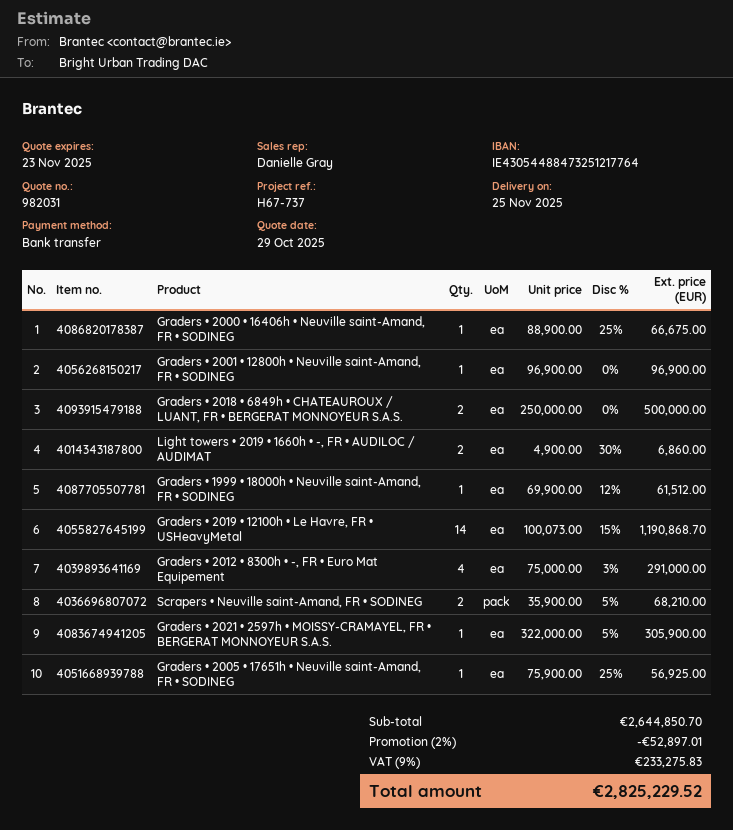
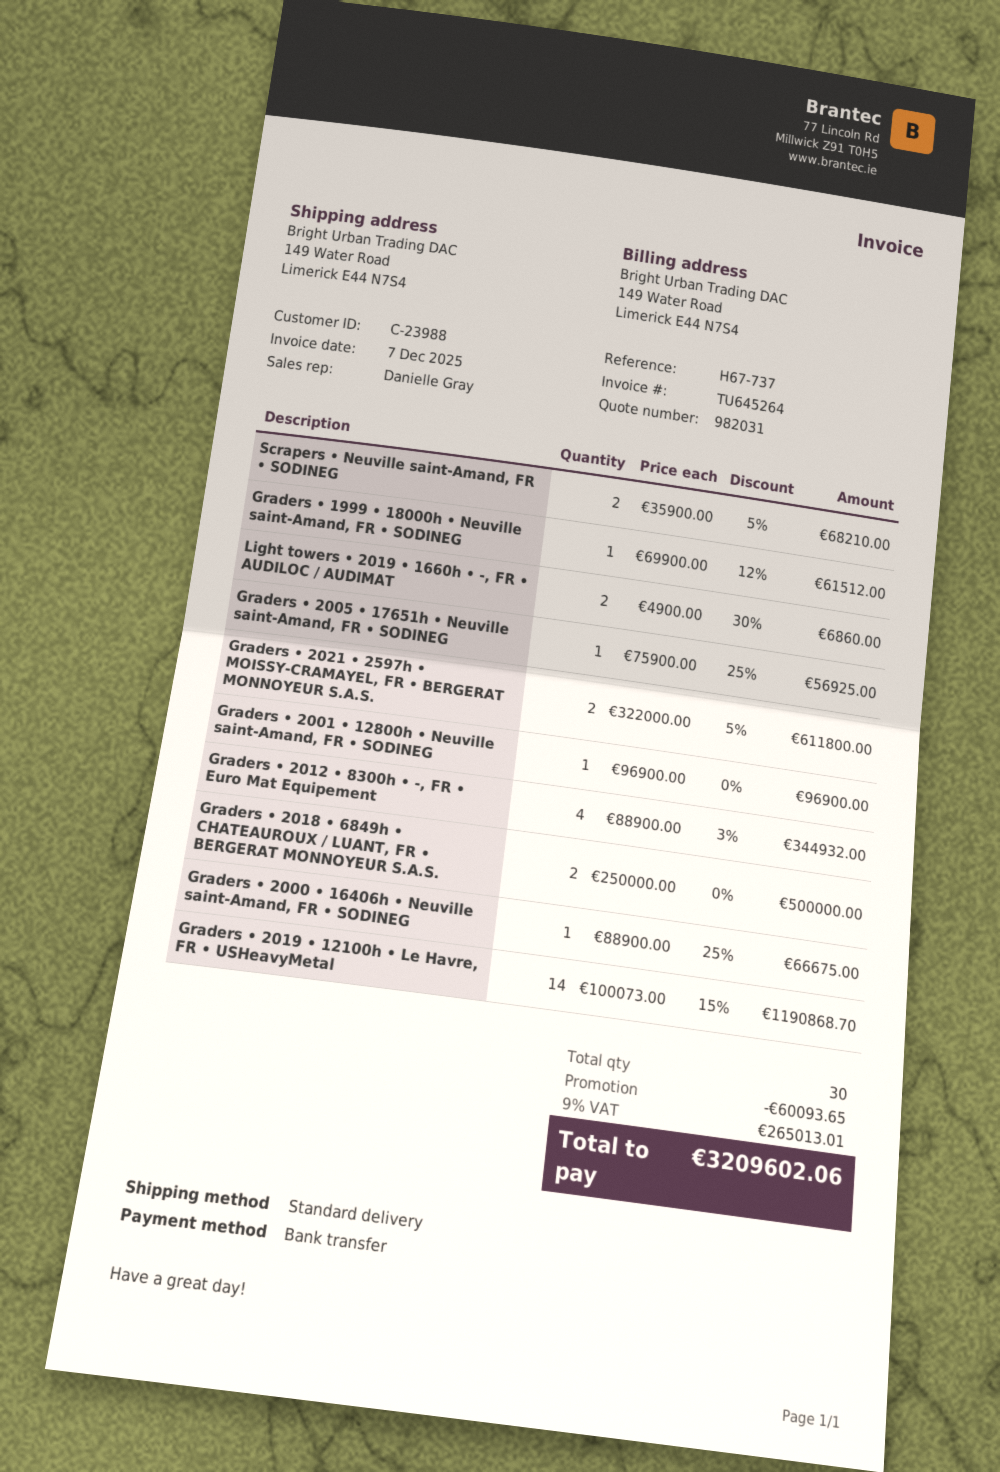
Graders • 2012 • 8300h • -, FR • Euro Mat Equipement: 4 x 75000.00 - 3% = 291000.00 -> 4 x 88900.00 - 3% = 344932.00
Graders • 2021 • 2597h • MOISSY-CRAMAYEL, FR • BERGERAT MONNOYEUR S.A.S.: 1 x 322000.00 - 5% = 305900.00 -> 2 x 322000.00 - 5% = 611800.00
discount: 52897.01 -> 60093.65
tax: 9% = 233275.83 -> 9% = 265013.01
total: 2825229.52 -> 3209602.06

